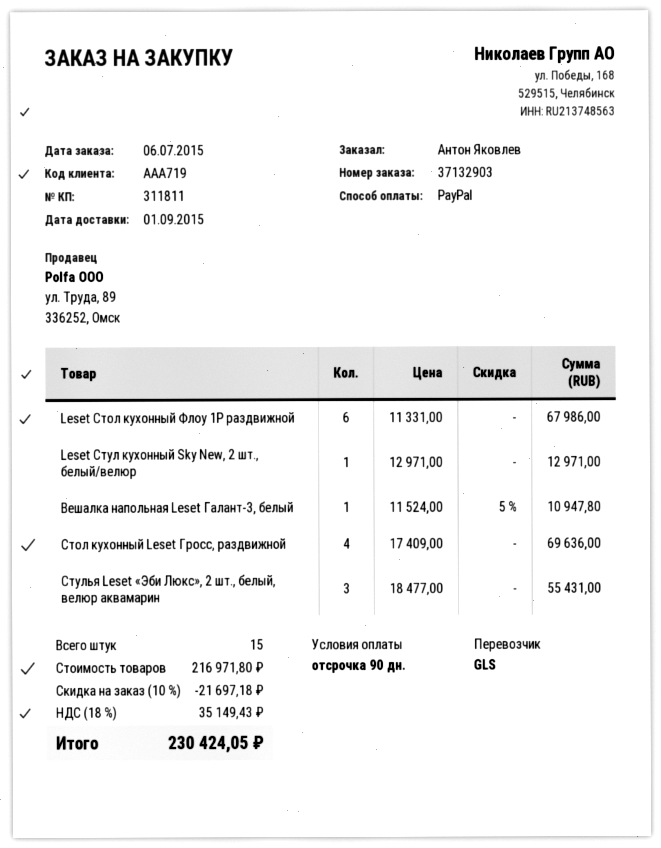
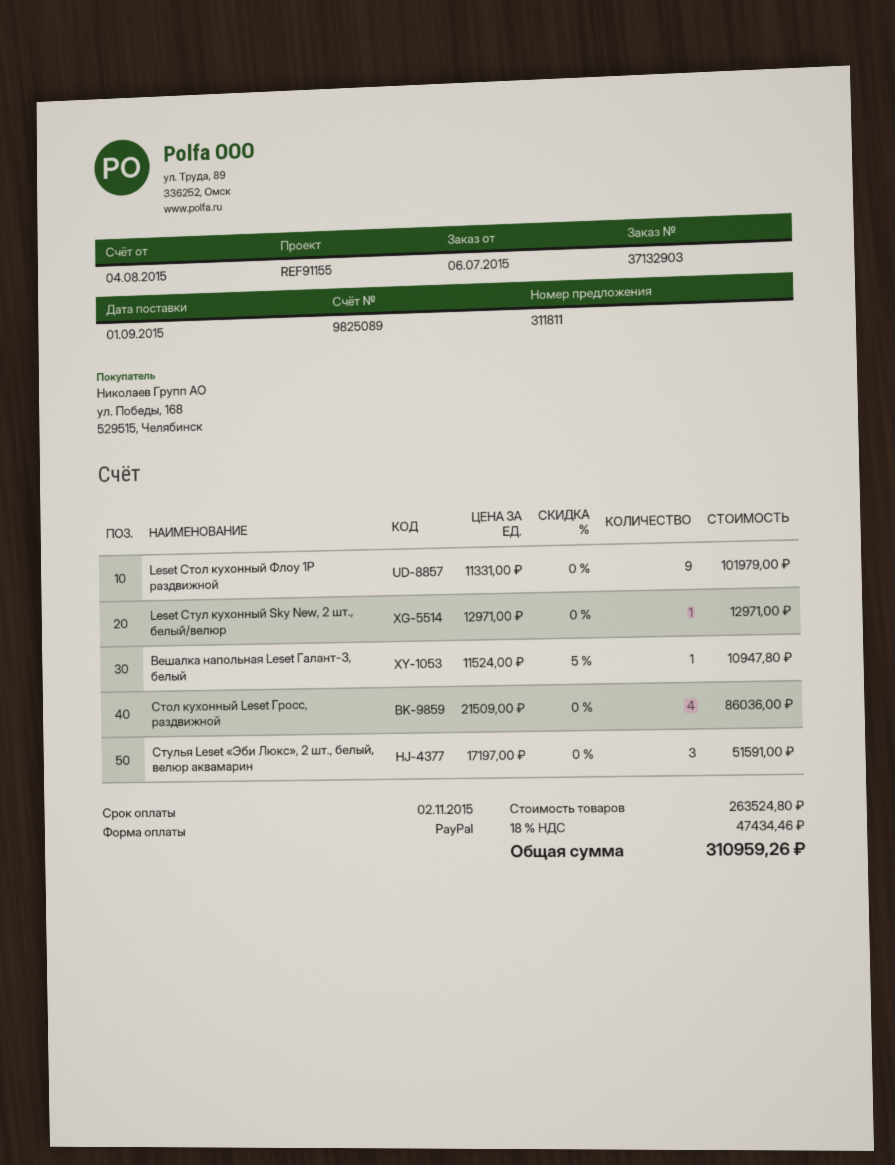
Leset Стол кухонный Флоу 1Р раздвижной: 6 x 11331.00 = 67986.00 -> 9 x 11331.00 = 101979.00
Стол кухонный Leset Гросс, раздвижной: 4 x 17409.00 = 69636.00 -> 4 x 21509.00 = 86036.00
Стулья Leset «Эби Люкс», 2 шт., белый, велюр аквамарин: 3 x 18477.00 = 55431.00 -> 3 x 17197.00 = 51591.00
subtotal: 216971.80 -> 263524.80
discount: 10% = 21697.18 -> none
tax: 18% = 35149.43 -> 18% = 47434.46
total: 230424.05 -> 310959.26

